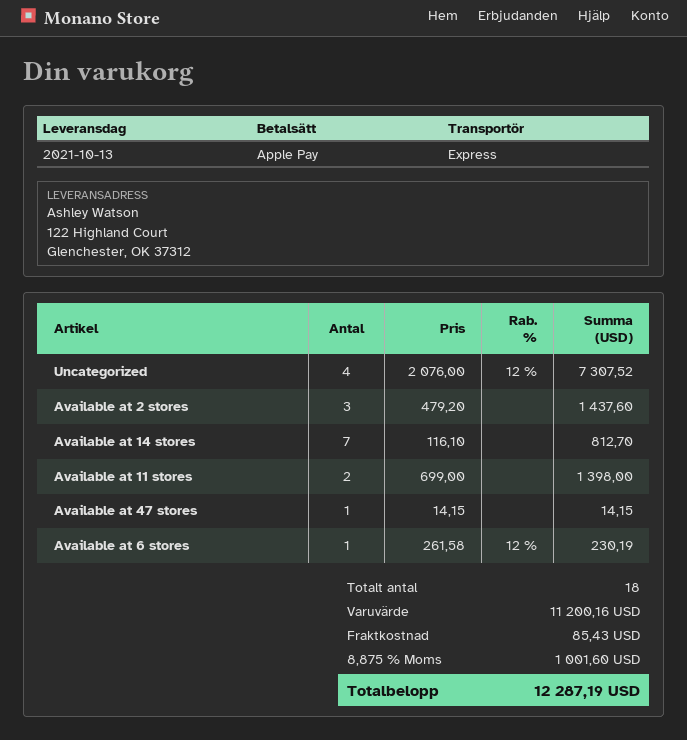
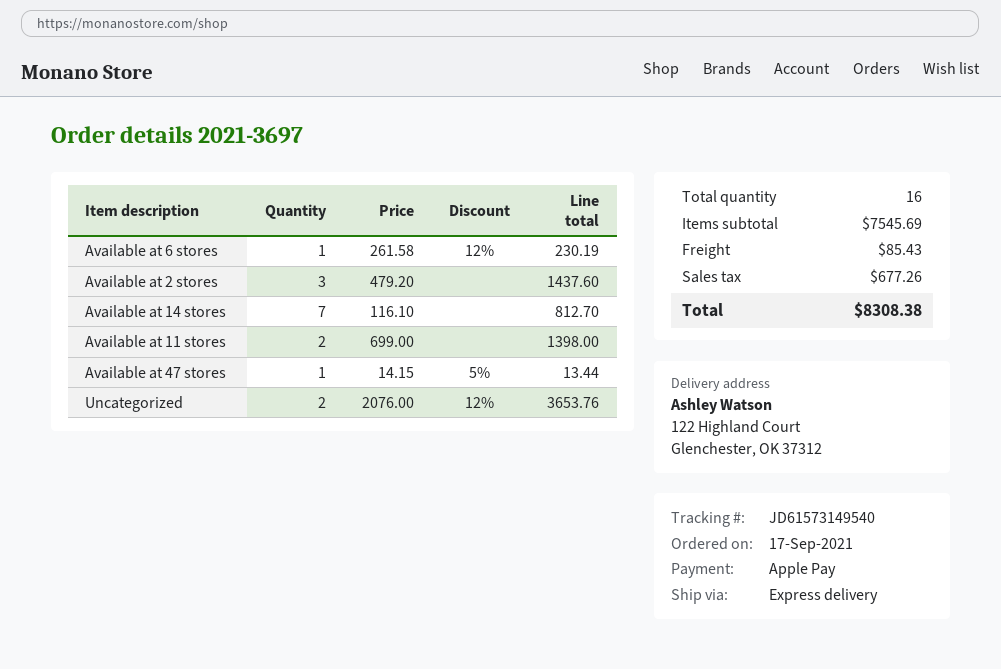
Uncategorized: 4 x 2076.00 - 12% = 7307.52 -> 2 x 2076.00 - 12% = 3653.76
Available at 47 stores: 1 x 14.15 = 14.15 -> 1 x 14.15 - 5% = 13.44
total quantity: 18 -> 16
subtotal: 11200.16 -> 7545.69
tax: 1001.60 -> 677.26
total: 12287.19 -> 8308.38

